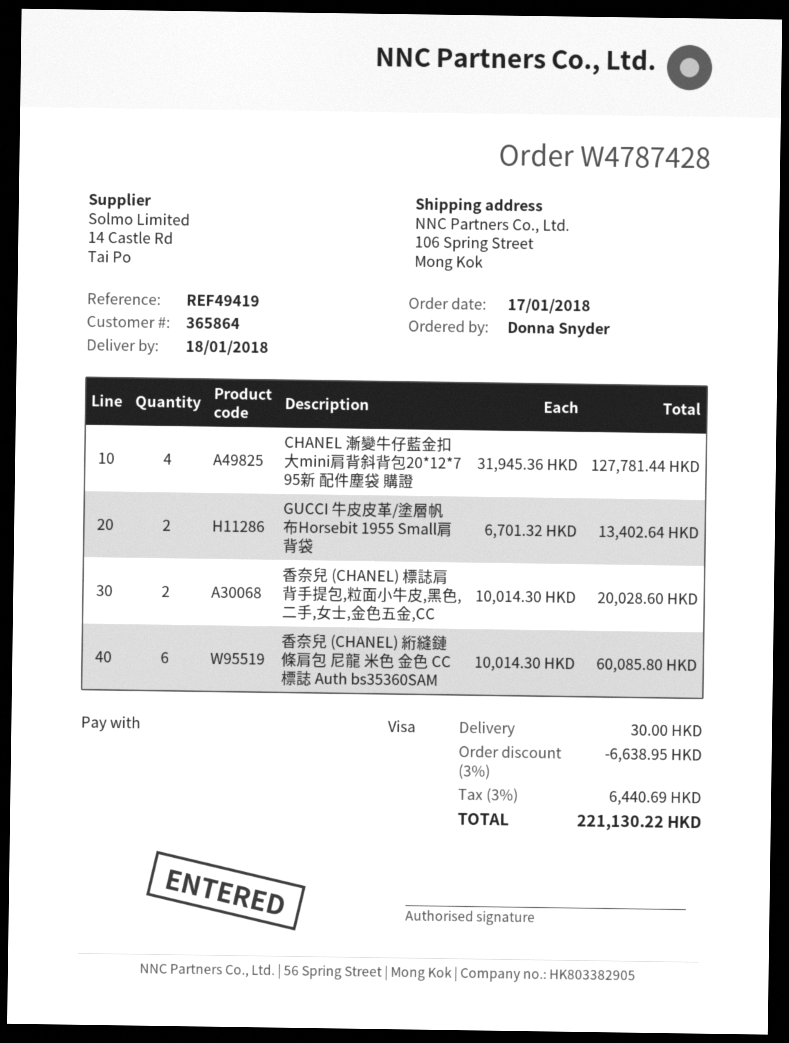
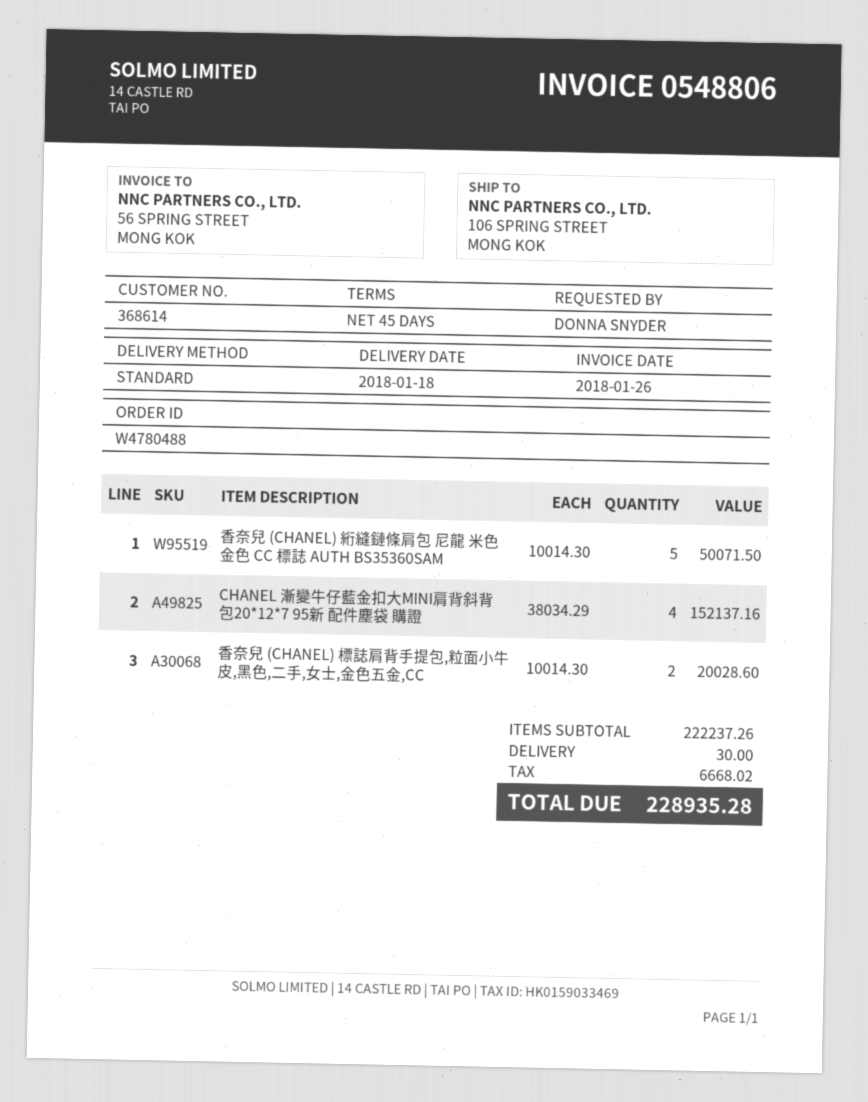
order number: W4787428 -> W4780488
customer number: 365864 -> 368614
CHANEL 漸變牛仔藍金扣大mini肩背斜背包20*12*7 95新 配件塵袋 購證: 4 x 31945.36 = 127781.44 -> 4 x 38034.29 = 152137.16
GUCCI 牛皮皮革/塗層帆布Horsebit 1955 Small肩背袋: 2 x 6701.32 = 13402.64 -> none
香奈兒 (CHANEL) 絎縫鏈條肩包 尼龍 米色 金色 CC 標誌 Auth bs35360SAM: 6 x 10014.30 = 60085.80 -> 5 x 10014.30 = 50071.50
discount: 3% = 6638.95 -> none
tax: 6440.69 -> 6668.02
total: 221130.22 -> 228935.28

